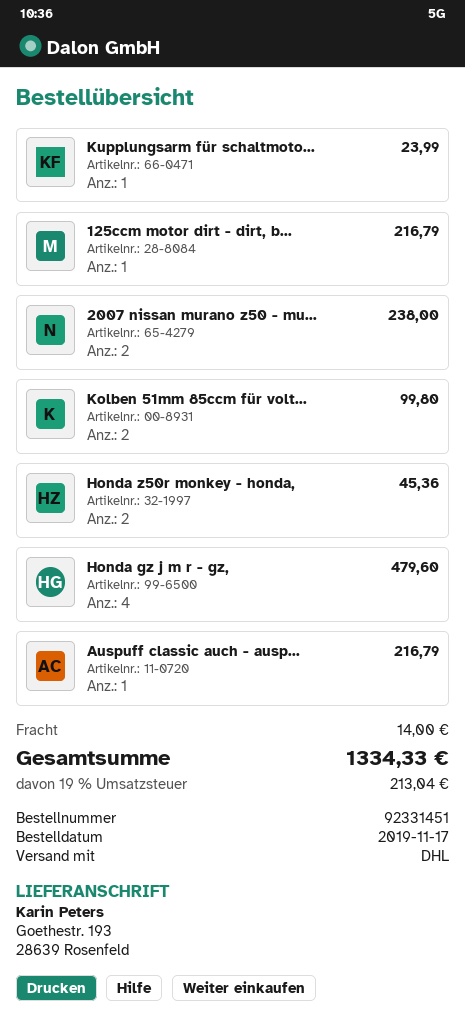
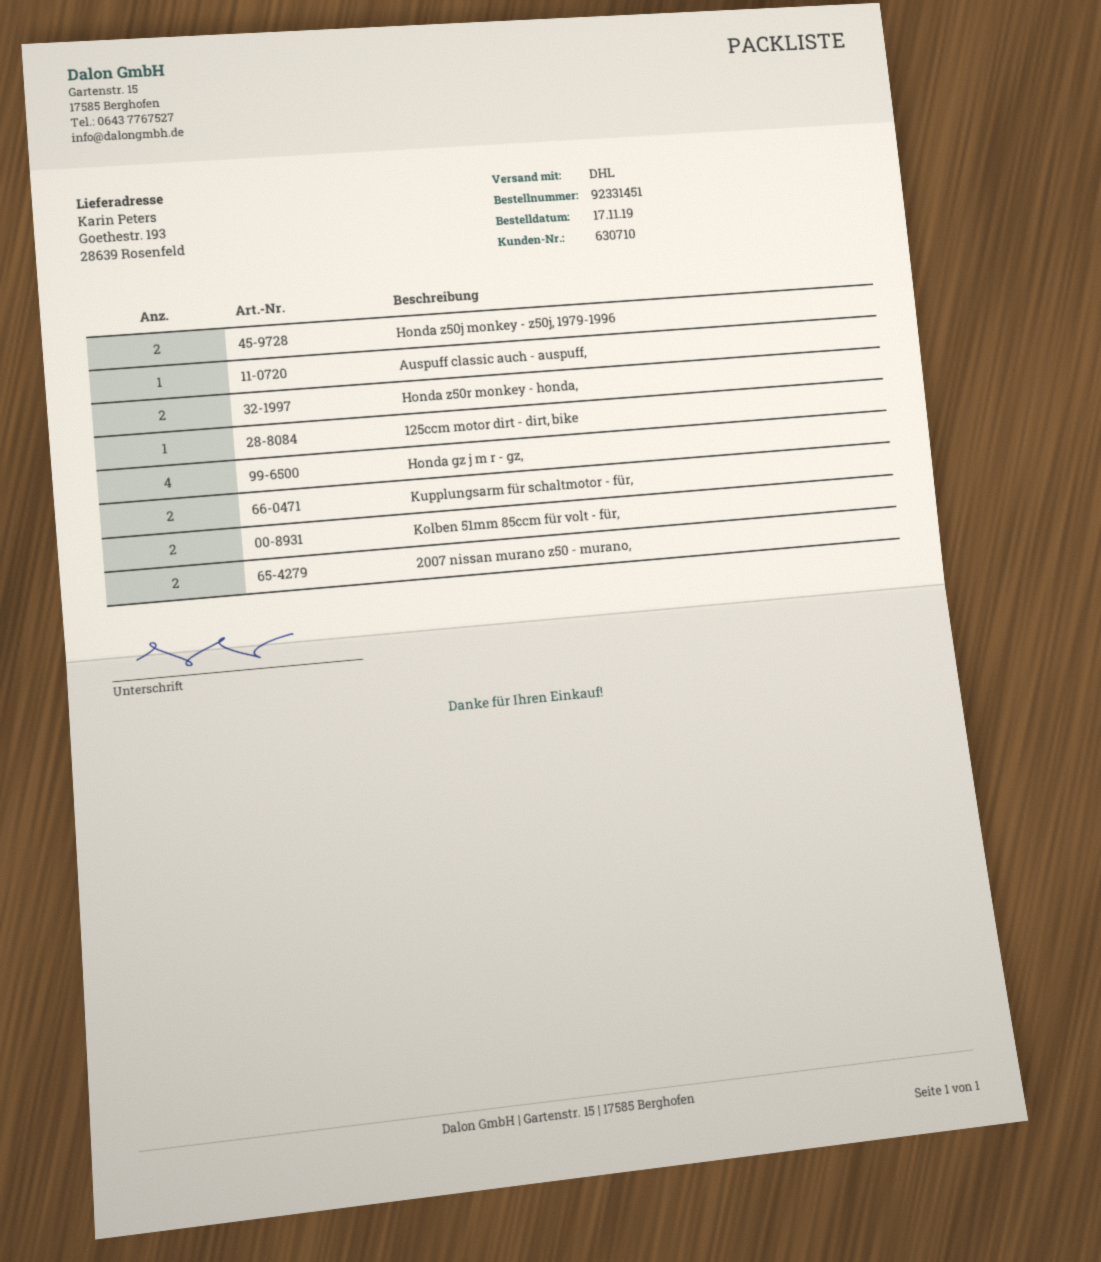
Kupplungsarm für schaltmoto...: 1 -> 2
Honda z50j monkey - z50j, 1979-1996: none -> 2

